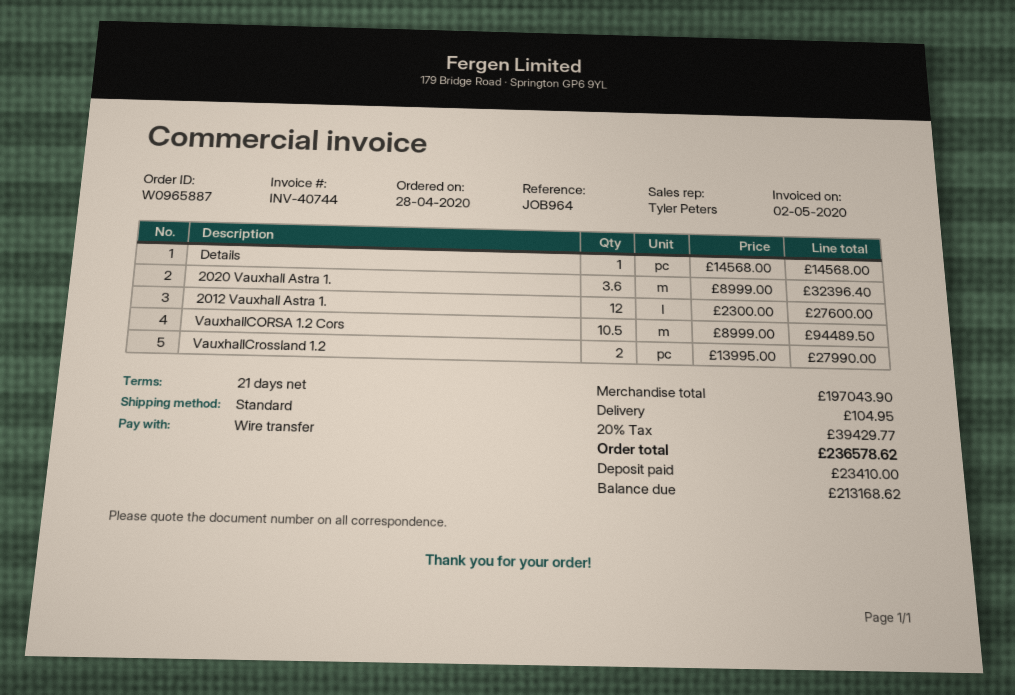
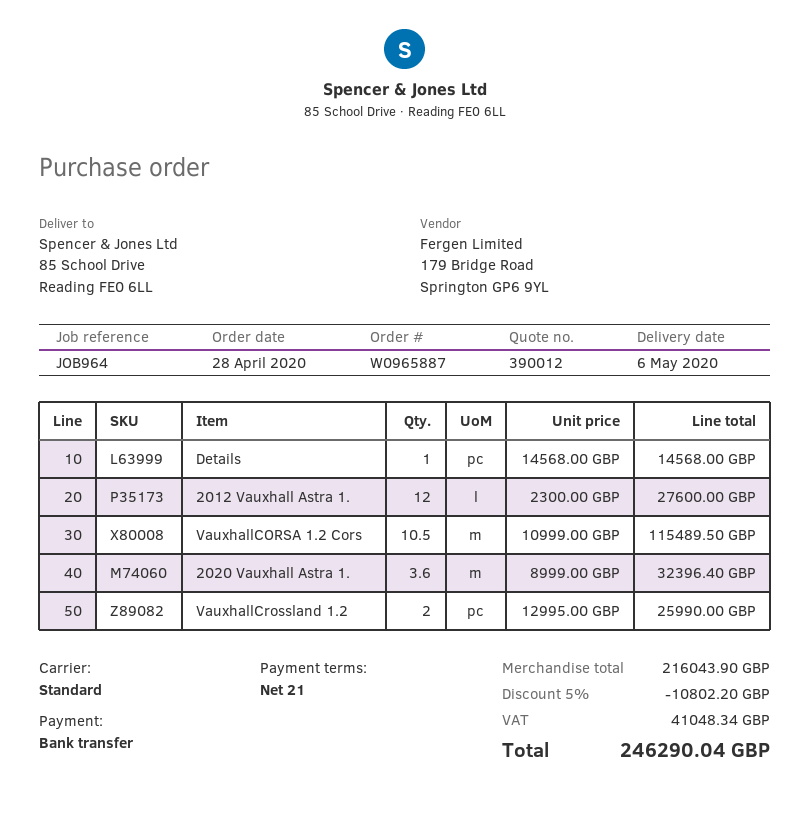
VauxhallCORSA 1.2 Cors: 10.5 x 8999.00 = 94489.50 -> 10.5 x 10999.00 = 115489.50
VauxhallCrossland 1.2: 2 x 13995.00 = 27990.00 -> 2 x 12995.00 = 25990.00
subtotal: 197043.90 -> 216043.90
discount: none -> 5% = 10802.20
shipping: 104.95 -> none
tax: 39429.77 -> 41048.34
total: 236578.62 -> 246290.04

